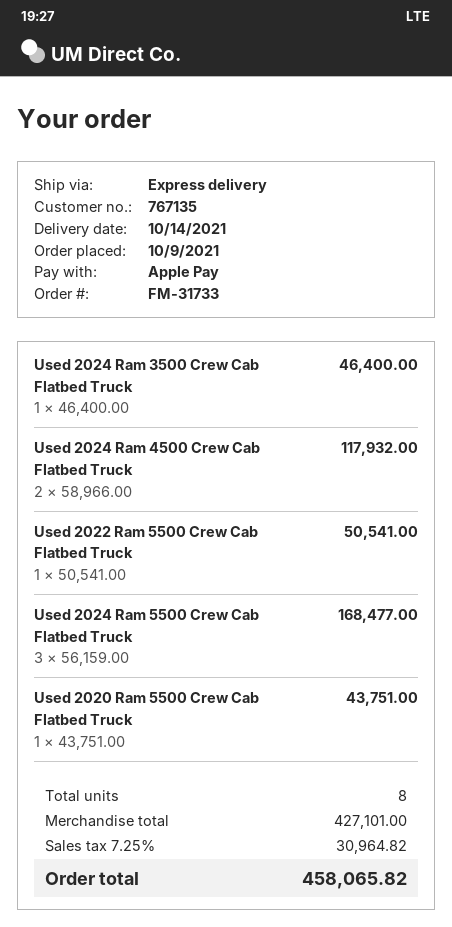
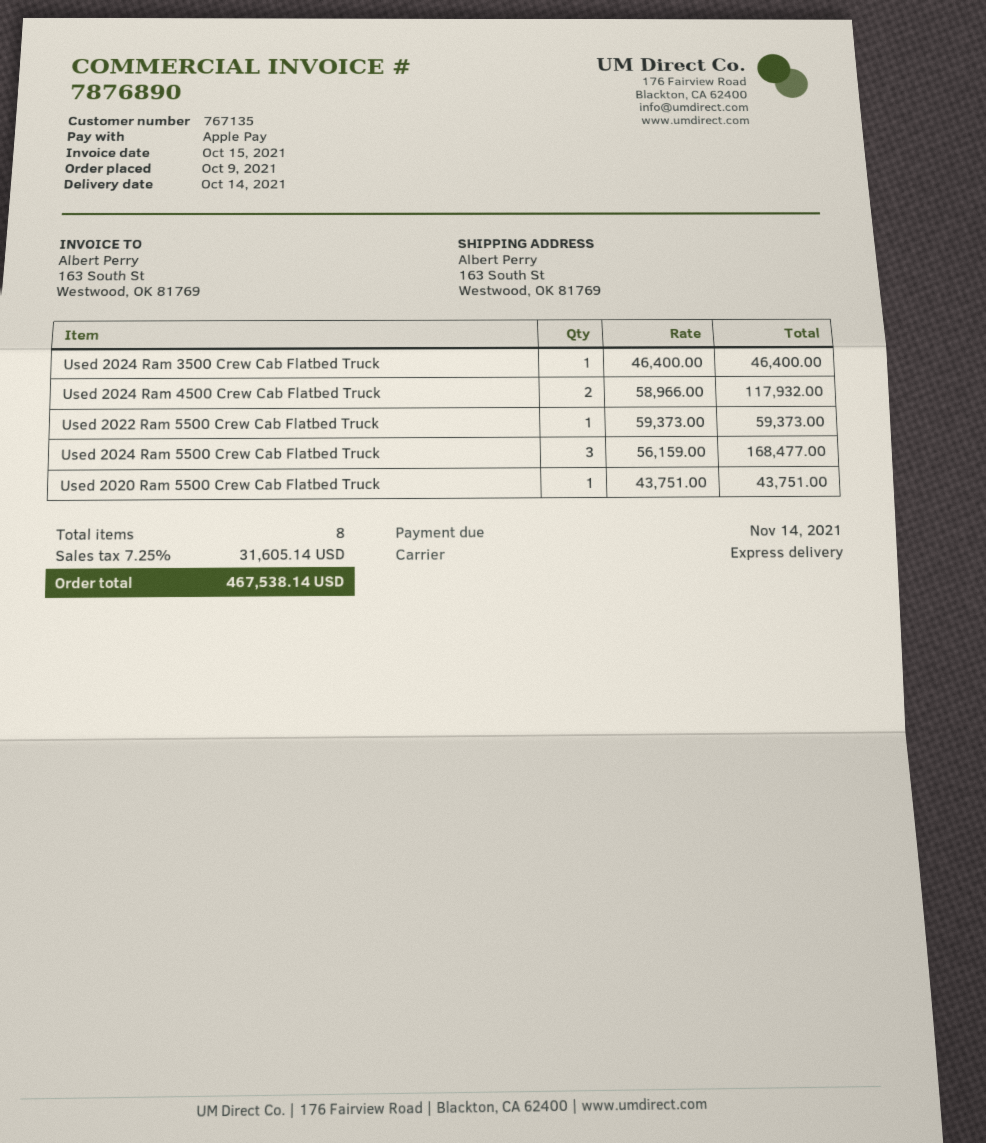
Used 2022 Ram 5500 Crew Cab Flatbed Truck: 1 x 50541.00 = 50541.00 -> 1 x 59373.00 = 59373.00
tax: 7.25% = 30964.82 -> 7.25% = 31605.14
total: 458065.82 -> 467538.14

